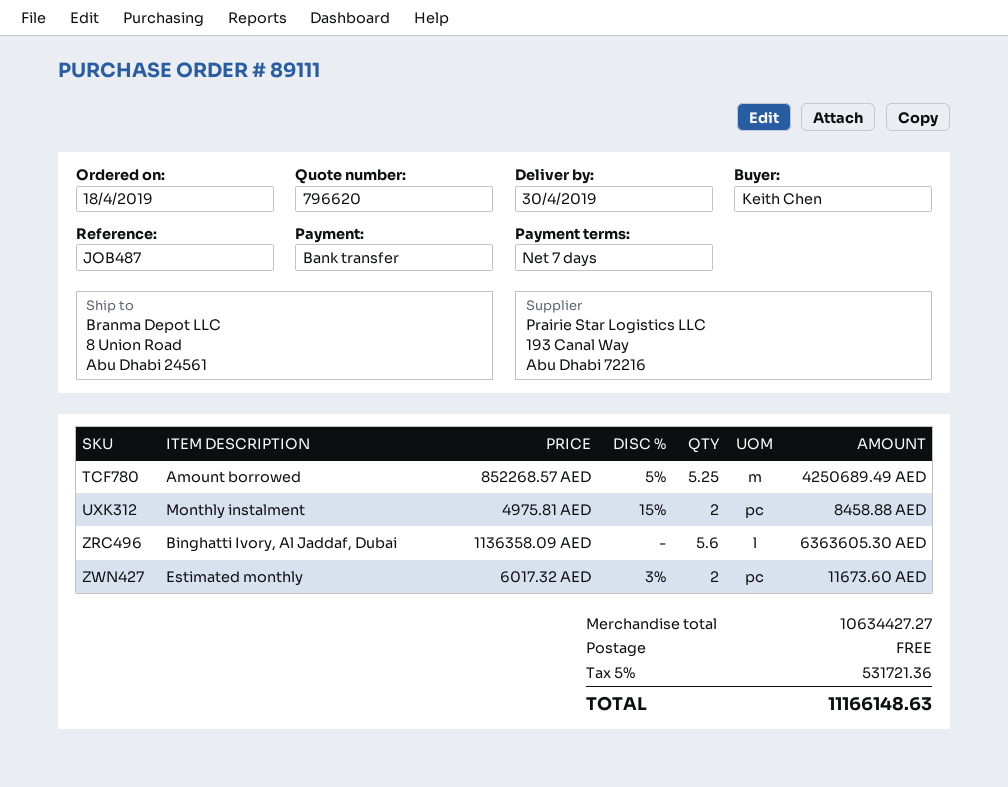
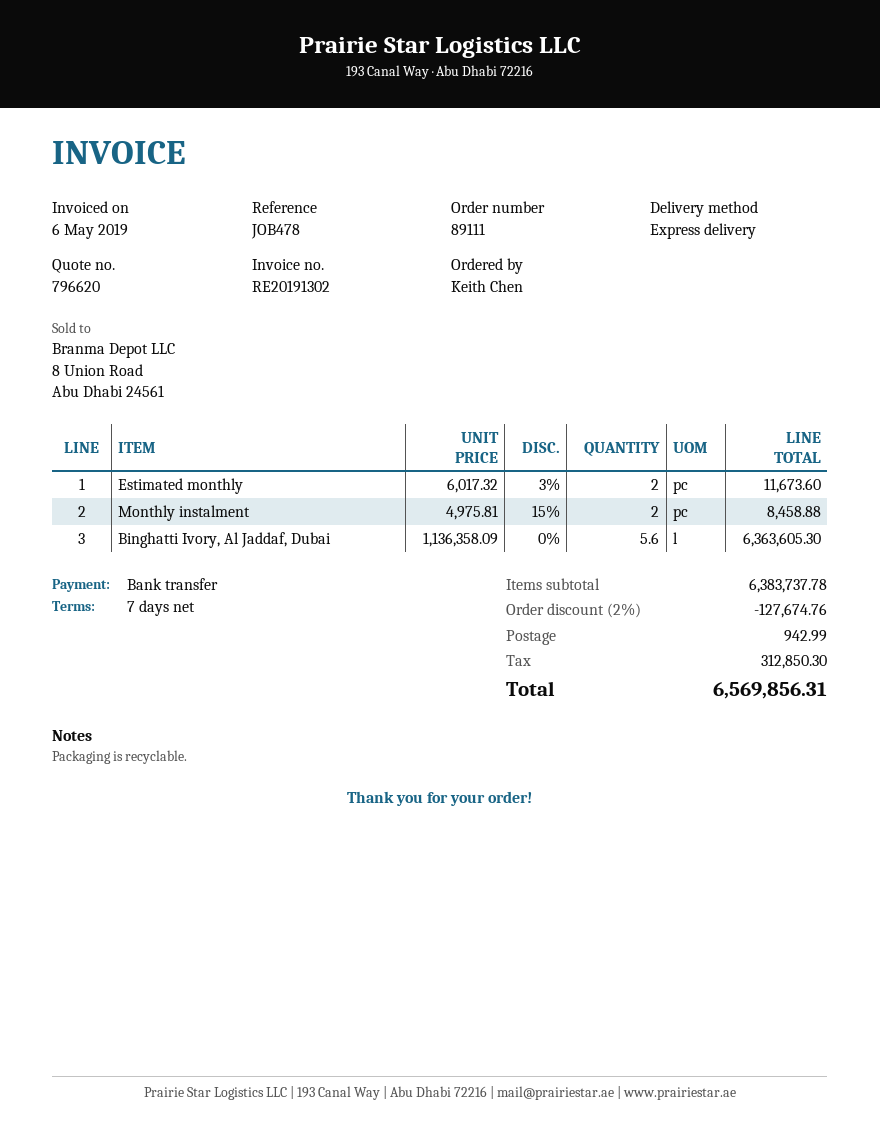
reference: JOB487 -> JOB478
Amount borrowed: 5.25 x 852268.57 - 5% = 4250689.49 -> none
subtotal: 10634427.27 -> 6383737.78
discount: none -> 2% = 127674.76
shipping: 0.00 -> 942.99
tax: 531721.36 -> 312850.30
total: 11166148.63 -> 6569856.31

